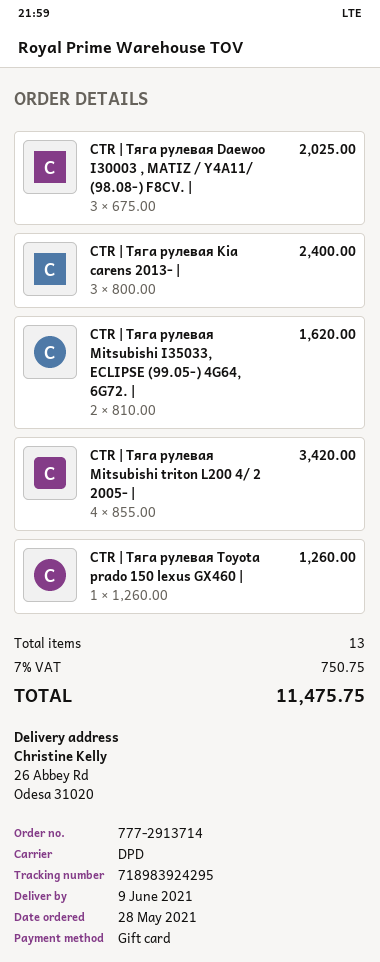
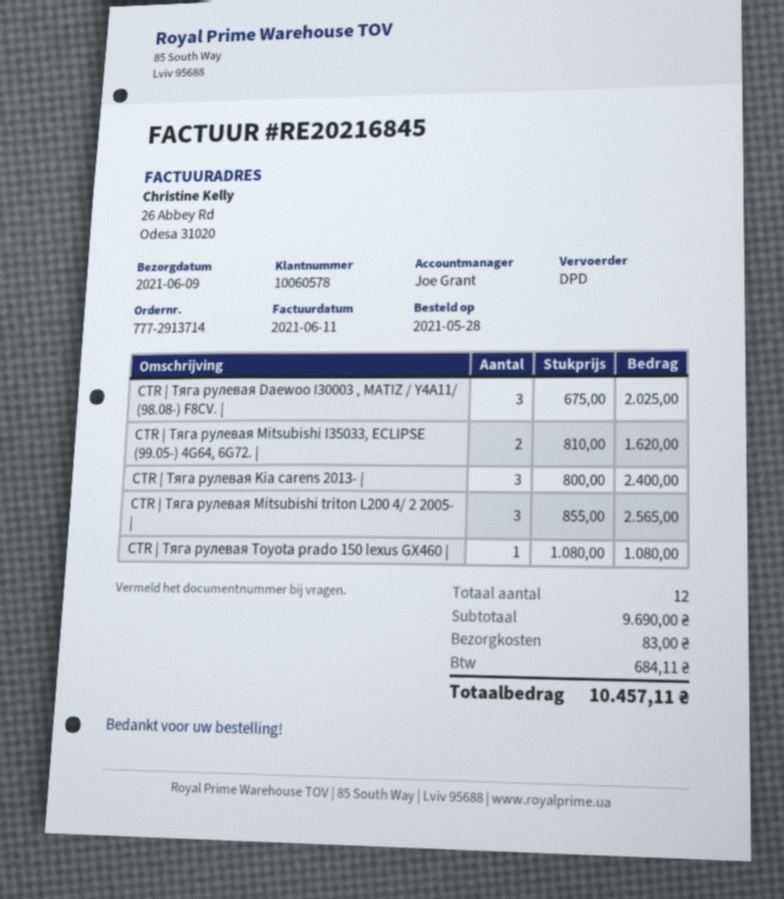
CTR | Тяга рулевая Mitsubishi triton L200 4/ 2 2005- |: 4 x 855.00 = 3420.00 -> 3 x 855.00 = 2565.00
CTR | Тяга рулевая Toyota prado 150 lexus GX460 |: 1 x 1260.00 = 1260.00 -> 1 x 1080.00 = 1080.00
total quantity: 13 -> 12
shipping: none -> 83.00
tax: 750.75 -> 684.11
total: 11475.75 -> 10457.11

